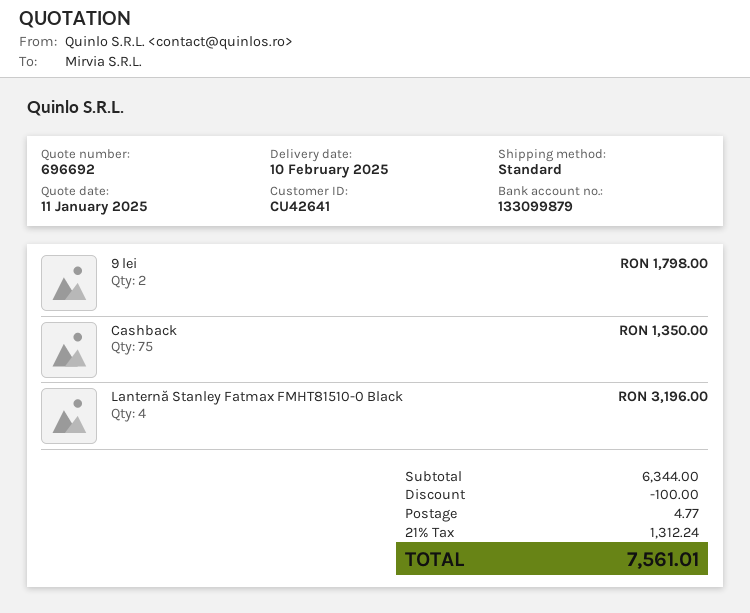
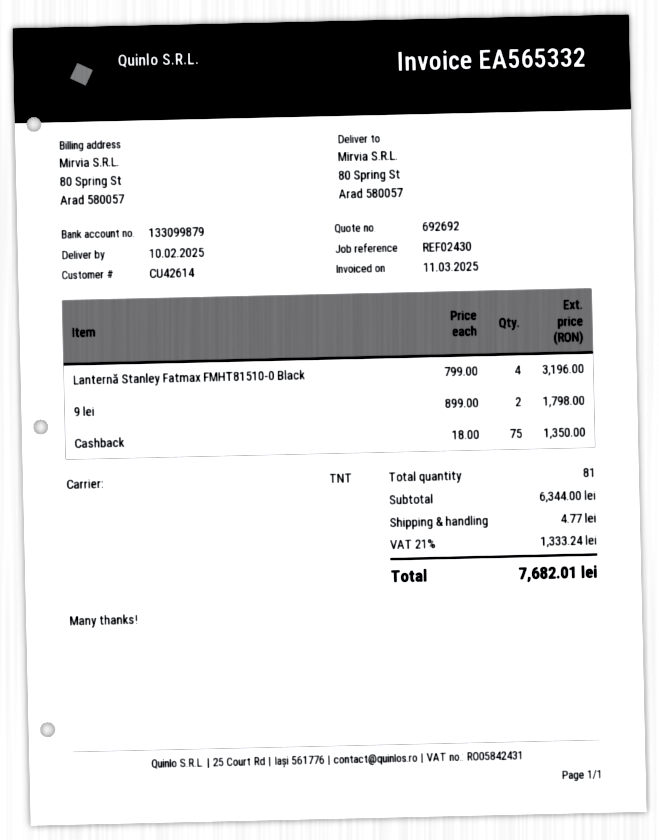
quote number: 696692 -> 692692
customer number: CU42641 -> CU42614
shipping method: standard -> TNT
discount: 100.00 -> none
tax: 21% = 1312.24 -> 21% = 1333.24
total: 7561.01 -> 7682.01

